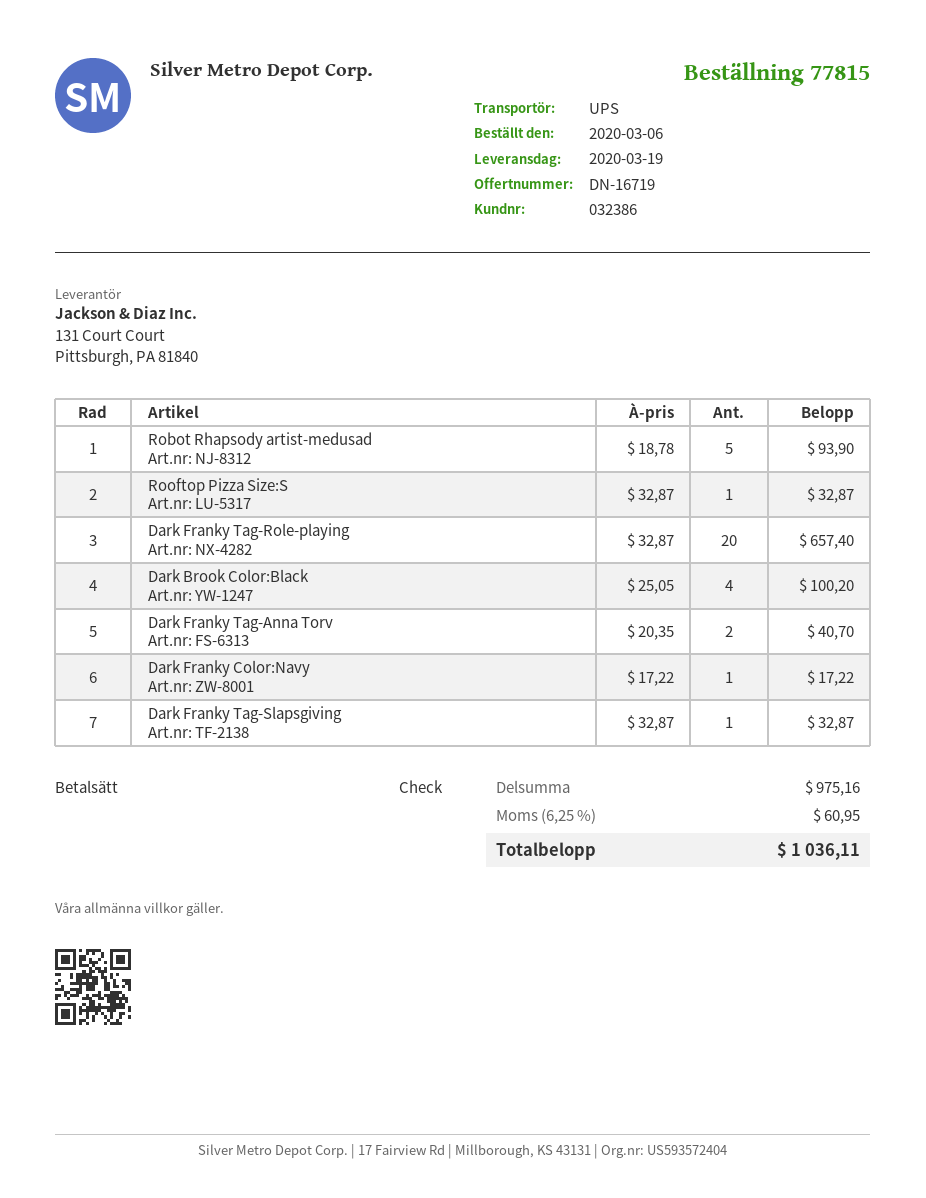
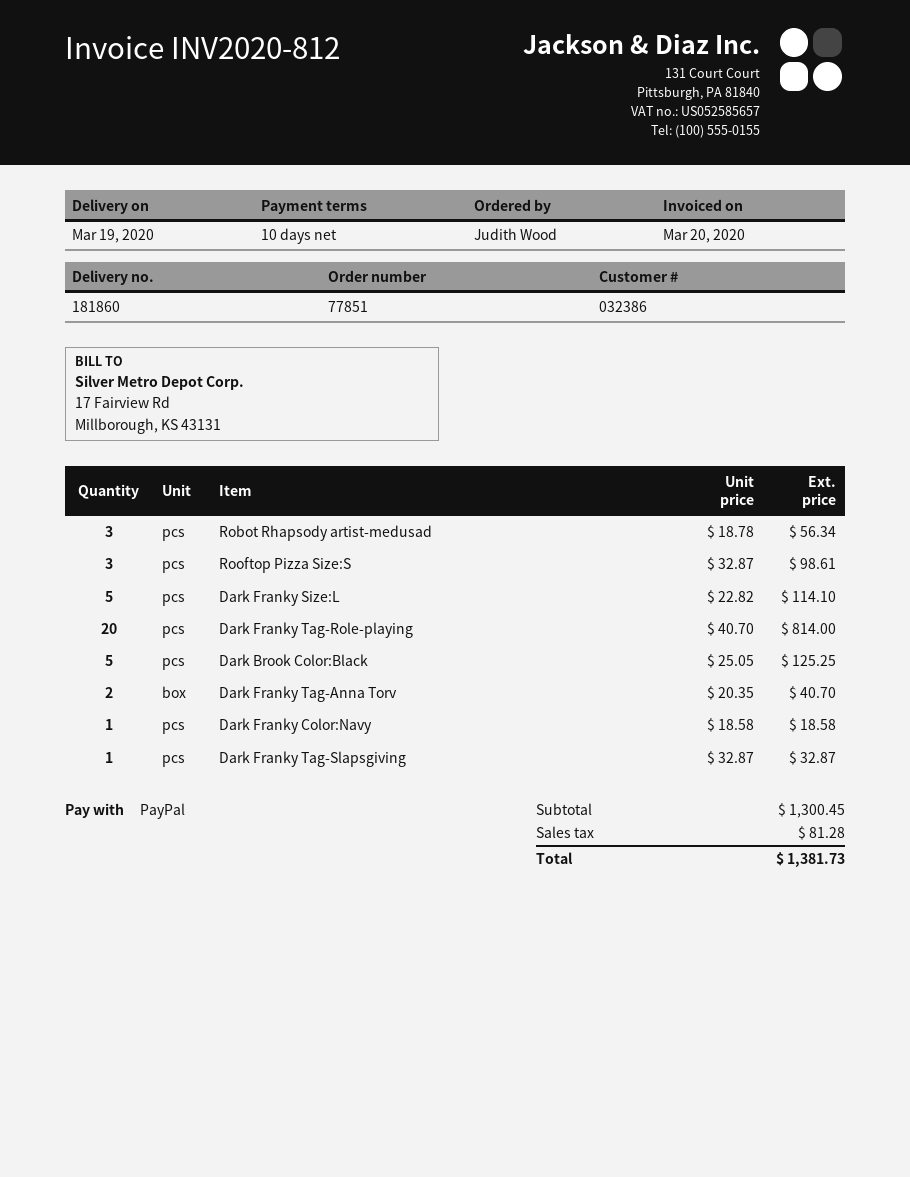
order number: 77815 -> 77851
payment method: cheque -> PayPal
Robot Rhapsody artist-medusad: 5 x 18.78 = 93.90 -> 3 x 18.78 = 56.34
Rooftop Pizza Size:S: 1 x 32.87 = 32.87 -> 3 x 32.87 = 98.61
Dark Franky Tag-Role-playing: 20 x 32.87 = 657.40 -> 20 x 40.70 = 814.00
Dark Brook Color:Black: 4 x 25.05 = 100.20 -> 5 x 25.05 = 125.25
Dark Franky Color:Navy: 1 x 17.22 = 17.22 -> 1 x 18.58 = 18.58
Dark Franky Size:L: none -> 5 x 22.82 = 114.10
subtotal: 975.16 -> 1300.45
tax: 60.95 -> 81.28
total: 1036.11 -> 1381.73

